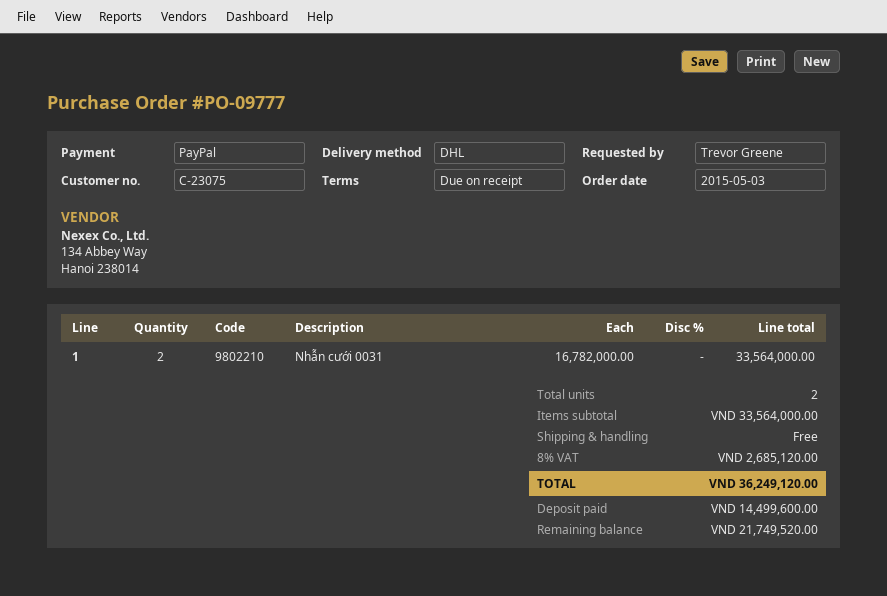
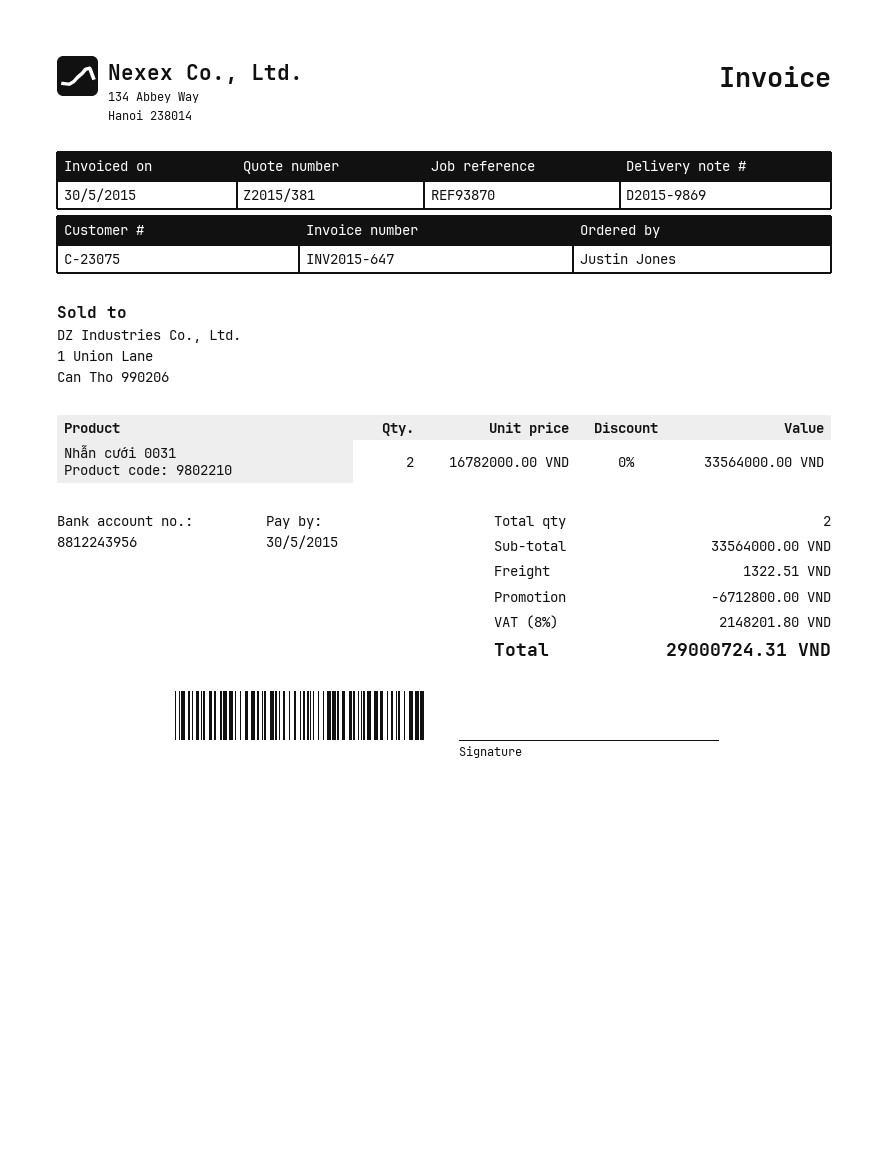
ordered by: Trevor Greene -> Justin Jones
discount: none -> 6712800.00
shipping: 0.00 -> 1322.51
tax: 8% = 2685120.00 -> 8% = 2148201.80
total: 36249120.00 -> 29000724.31

